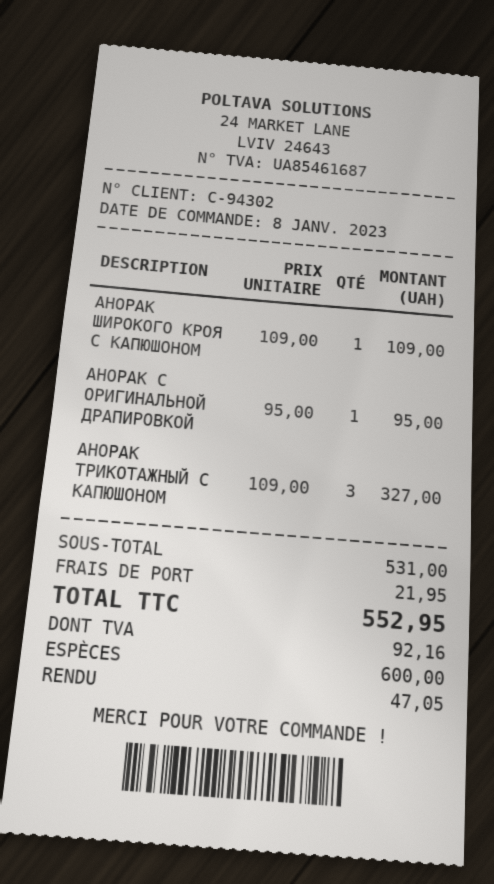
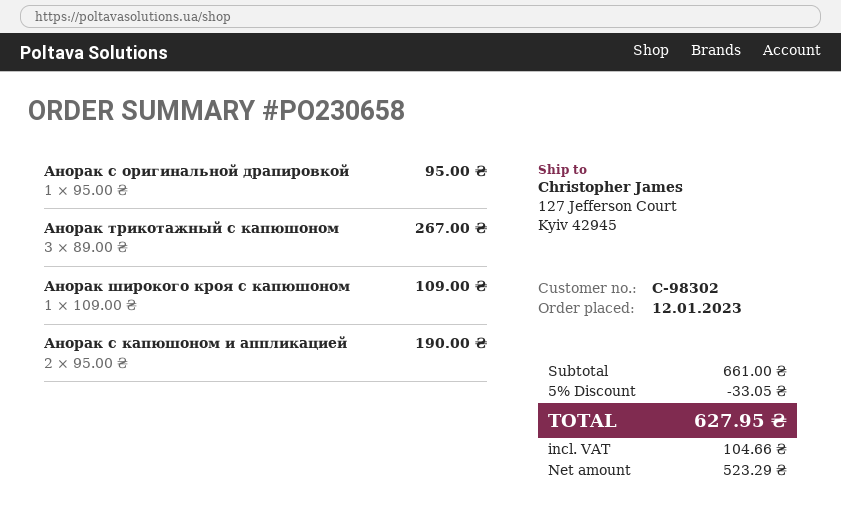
order date: 2023-01-08 -> 2023-01-12
customer number: C-94302 -> C-98302
АНОРАК ТРИКОТАЖНЫЙ С КАПЮШОНОМ: 3 x 109.00 = 327.00 -> 3 x 89.00 = 267.00
Анорак с капюшоном и аппликацией: none -> 2 x 95.00 = 190.00
subtotal: 531.00 -> 661.00
discount: none -> 5% = 33.05
shipping: 21.95 -> none
tax: 92.16 -> 104.66
total: 552.95 -> 627.95

